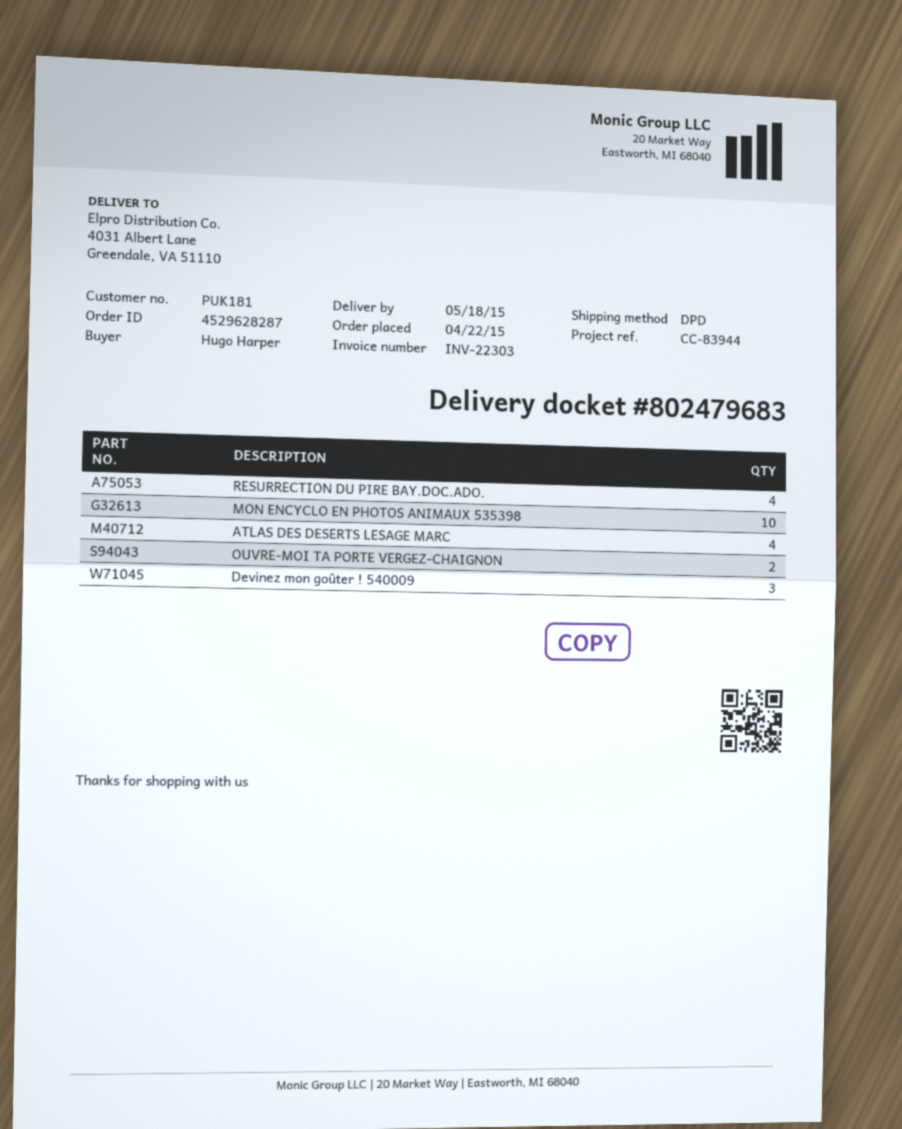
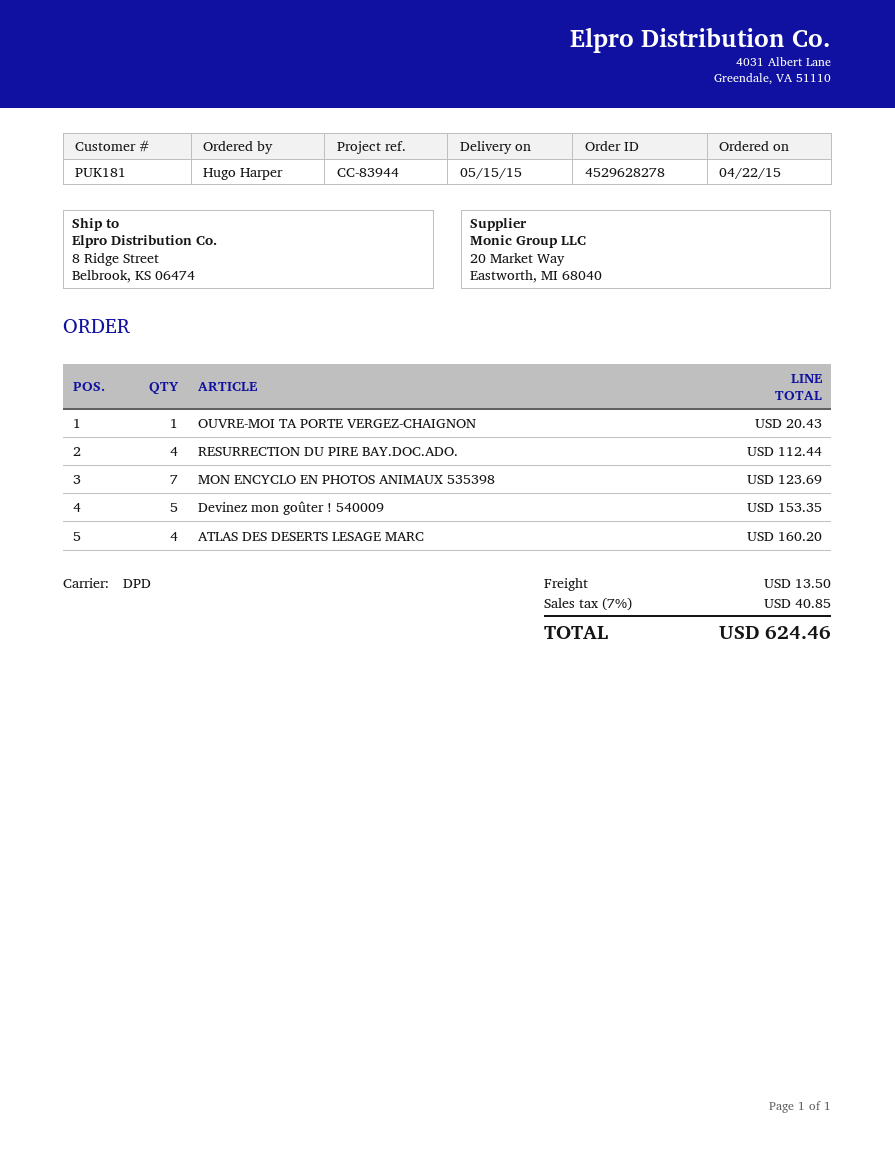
order number: 4529628287 -> 4529628278
delivery date: 2015-05-18 -> 2015-05-15
ship to: 4031 Albert Lane, Greendale, VA 51110 -> 8 Ridge Street, Belbrook, KS 06474
MON ENCYCLO EN PHOTOS ANIMAUX 535398: 10 -> 7
OUVRE-MOI TA PORTE VERGEZ-CHAIGNON: 2 -> 1
Devinez mon goûter ! 540009: 3 -> 5

